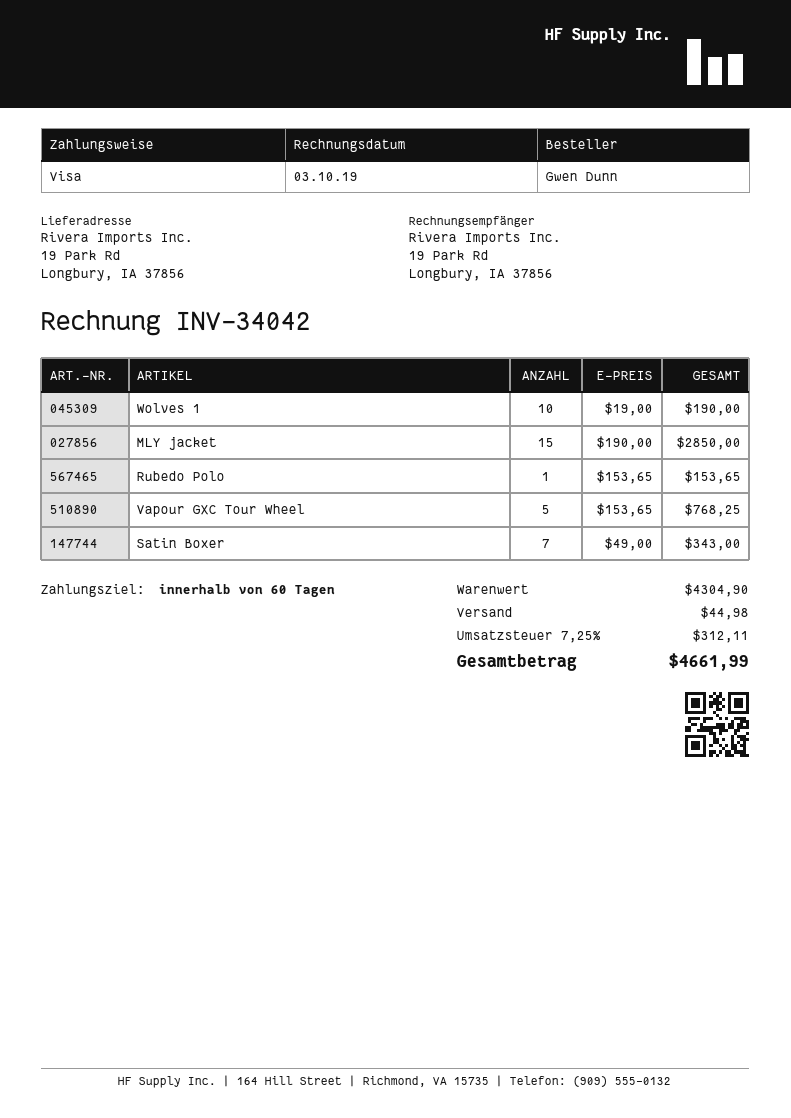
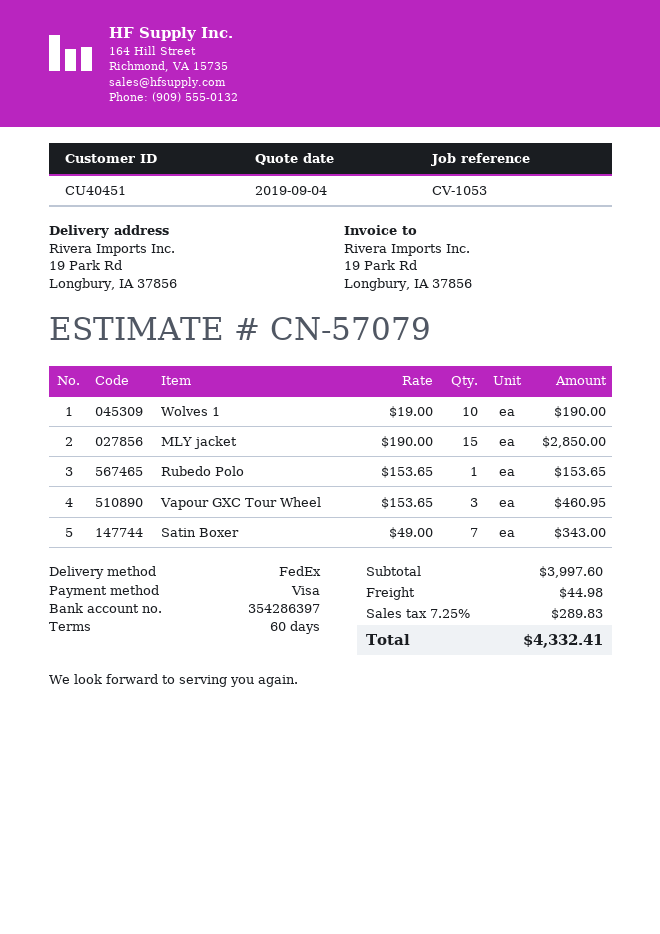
Vapour GXC Tour Wheel: 5 x 153.65 = 768.25 -> 3 x 153.65 = 460.95
subtotal: 4304.90 -> 3997.60
tax: 7.25% = 312.11 -> 7.25% = 289.83
total: 4661.99 -> 4332.41

